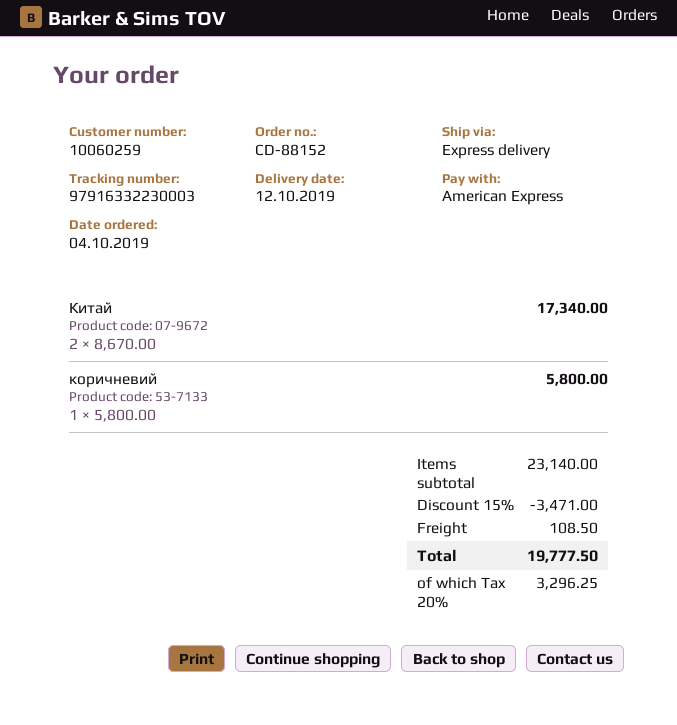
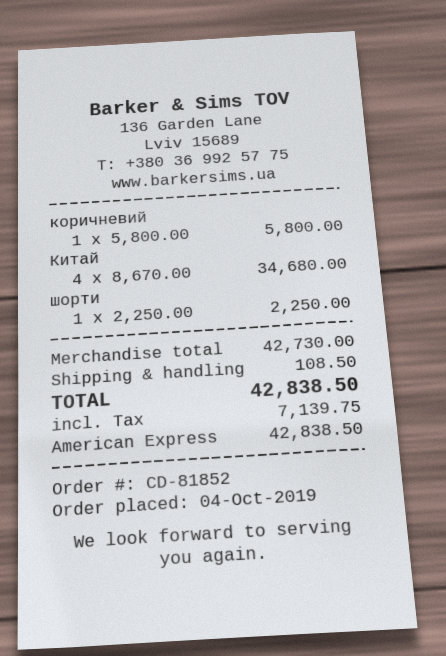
order number: CD-88152 -> CD-81852
Китай: 2 x 8670.00 = 17340.00 -> 4 x 8670.00 = 34680.00
шорти: none -> 1 x 2250.00 = 2250.00
subtotal: 23140.00 -> 42730.00
discount: 15% = 3471.00 -> none
tax: 3296.25 -> 7139.75
total: 19777.50 -> 42838.50

